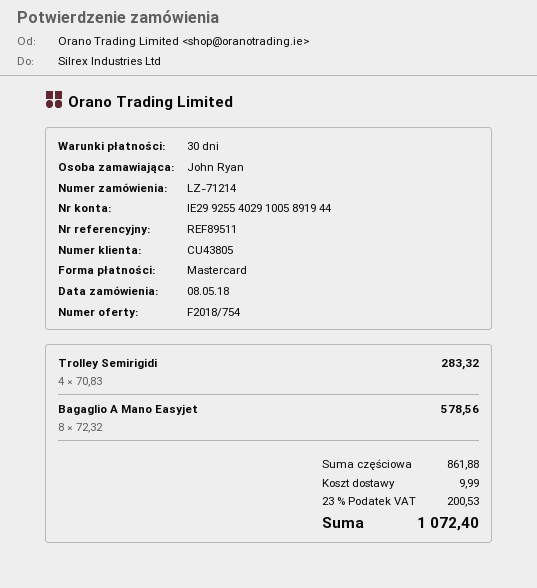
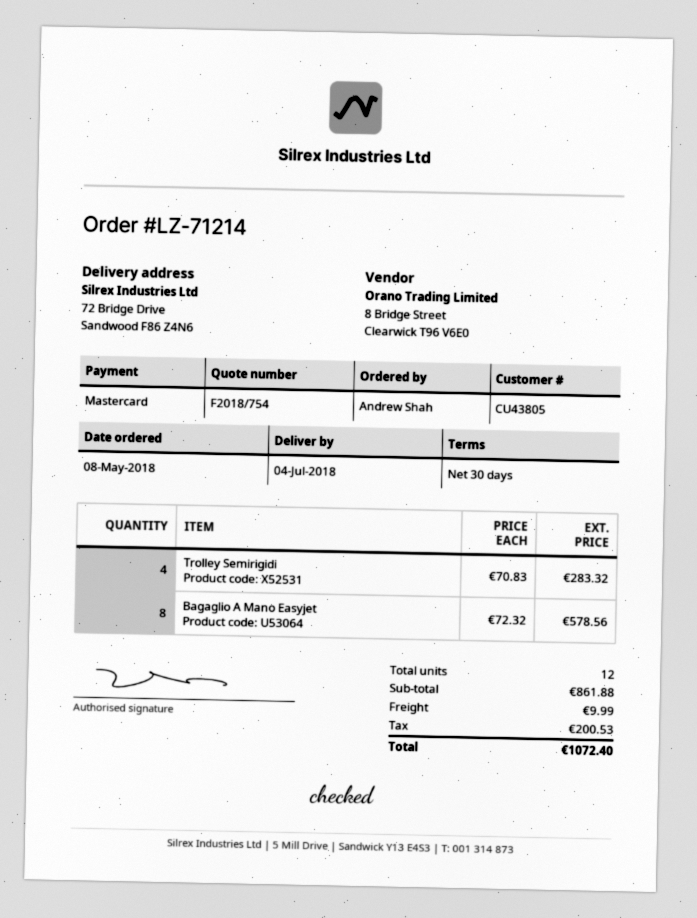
ordered by: John Ryan -> Andrew Shah

